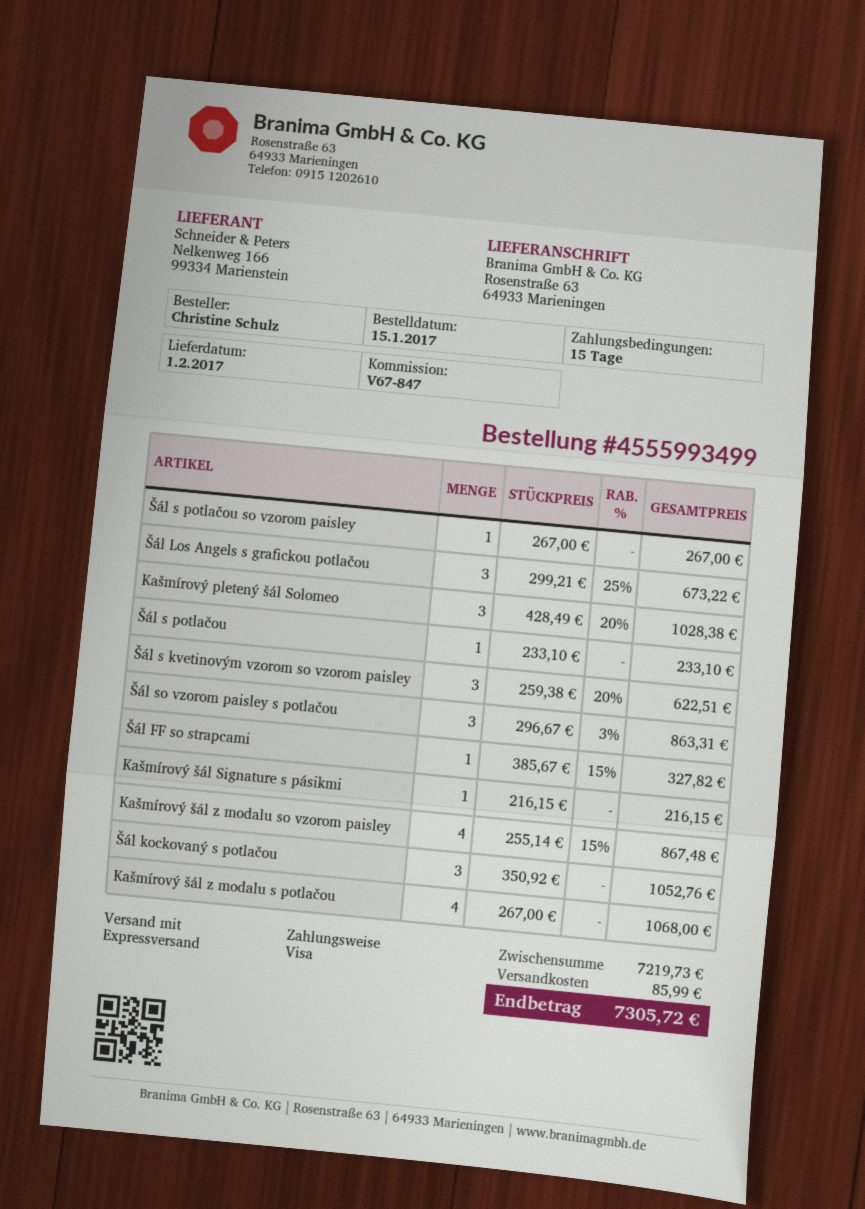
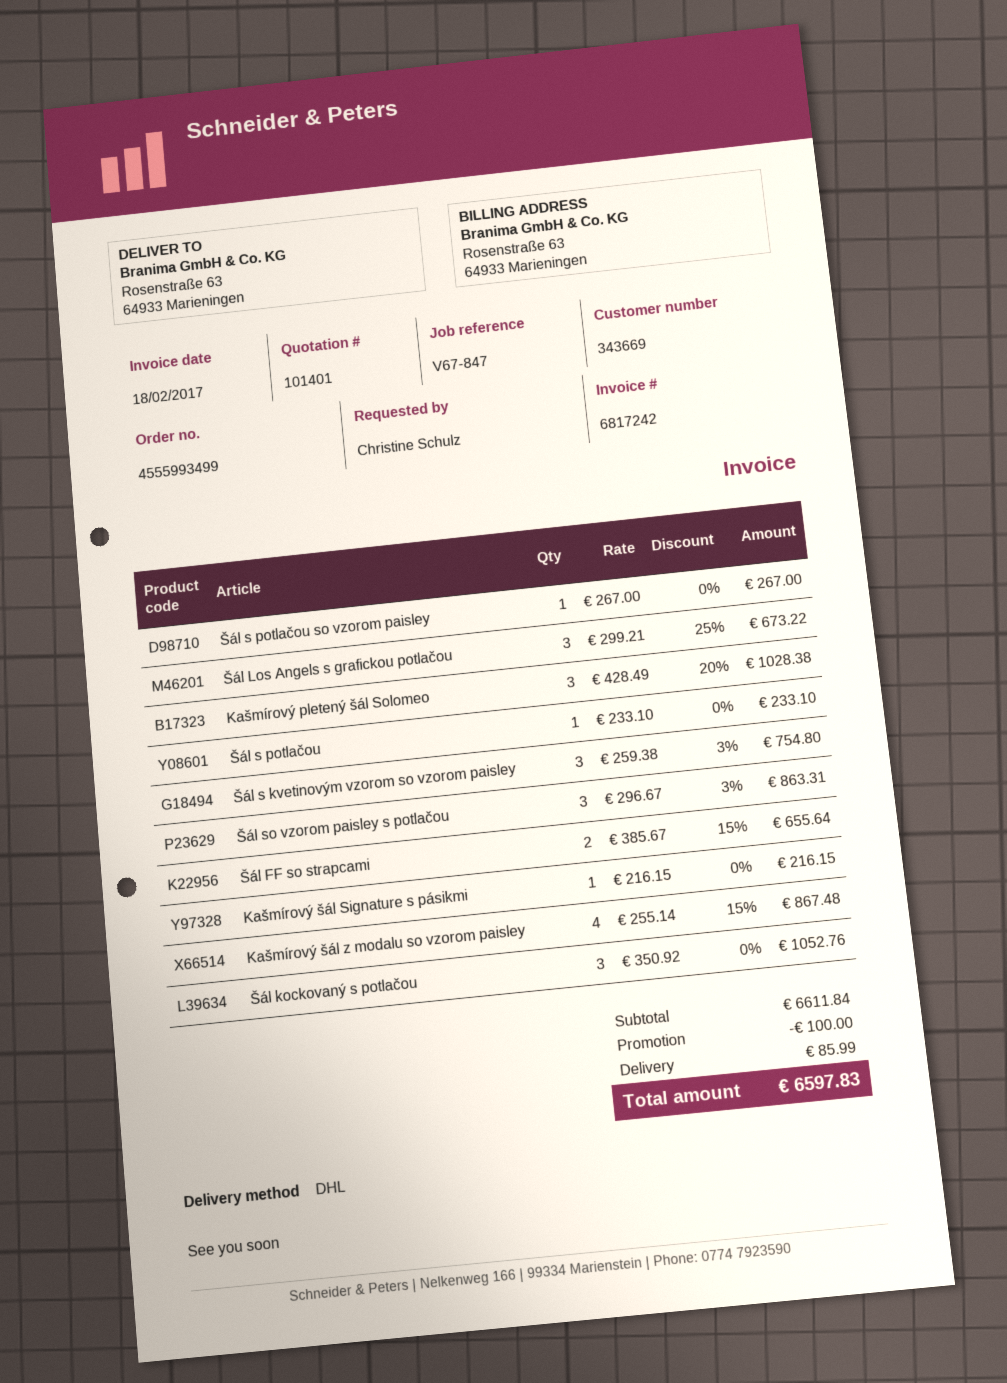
shipping method: express -> DHL
Šál s kvetinovým vzorom so vzorom paisley: 3 x 259.38 - 20% = 622.51 -> 3 x 259.38 - 3% = 754.80
Šál FF so strapcami: 1 x 385.67 - 15% = 327.82 -> 2 x 385.67 - 15% = 655.64
Kašmírový šál z modalu s potlačou: 4 x 267.00 = 1068.00 -> none
subtotal: 7219.73 -> 6611.84
discount: none -> 100.00
total: 7305.72 -> 6597.83

